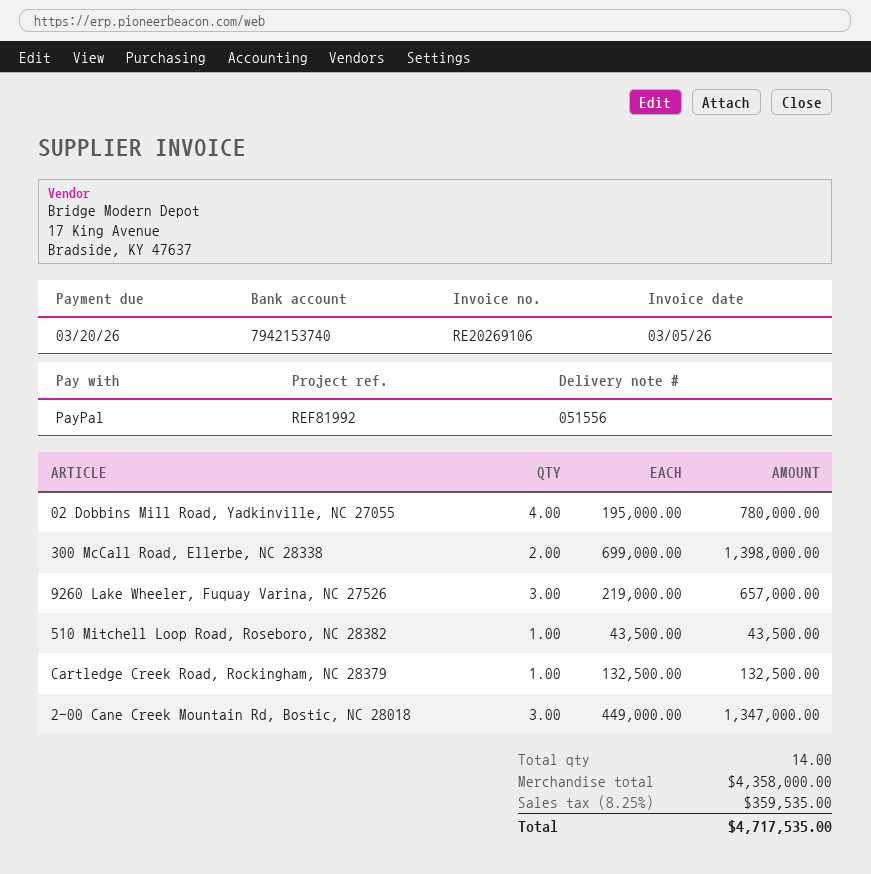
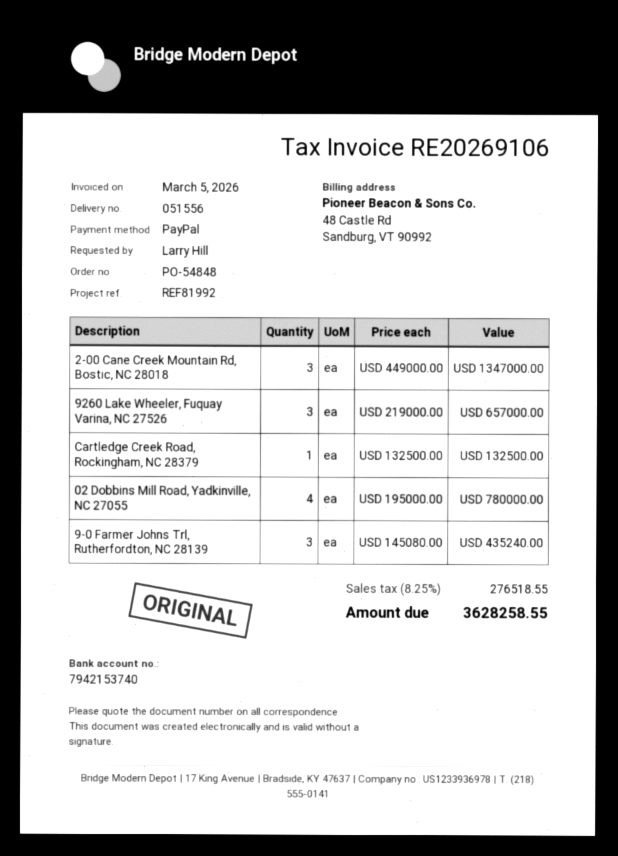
300 McCall Road, Ellerbe, NC 28338: 2 x 699000.00 = 1398000.00 -> none
510 Mitchell Loop Road, Roseboro, NC 28382: 1 x 43500.00 = 43500.00 -> none
9-0 Farmer Johns Trl, Rutherfordton, NC 28139: none -> 3 x 145080.00 = 435240.00
tax: 8.25% = 359535.00 -> 8.25% = 276518.55
total: 4717535.00 -> 3628258.55

